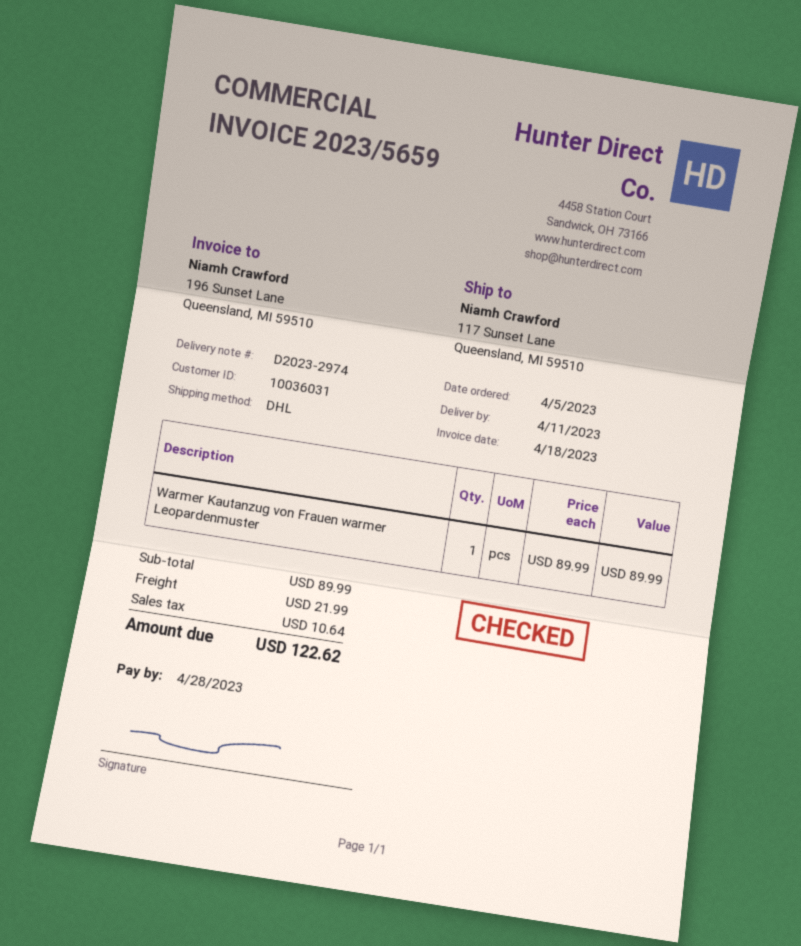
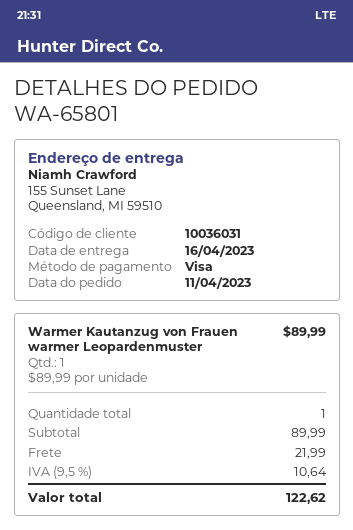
order date: 2023-04-05 -> 2023-04-11
delivery date: 2023-04-11 -> 2023-04-16
ship to: 117 Sunset Lane, Queensland, MI 59510 -> 155 Sunset Lane, Queensland, MI 59510

